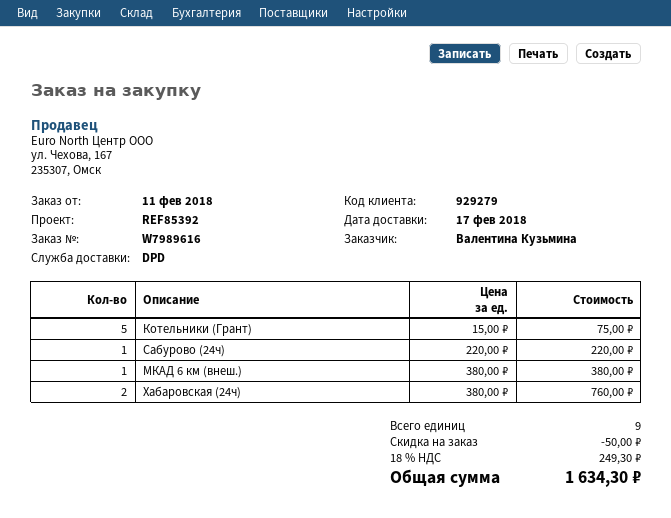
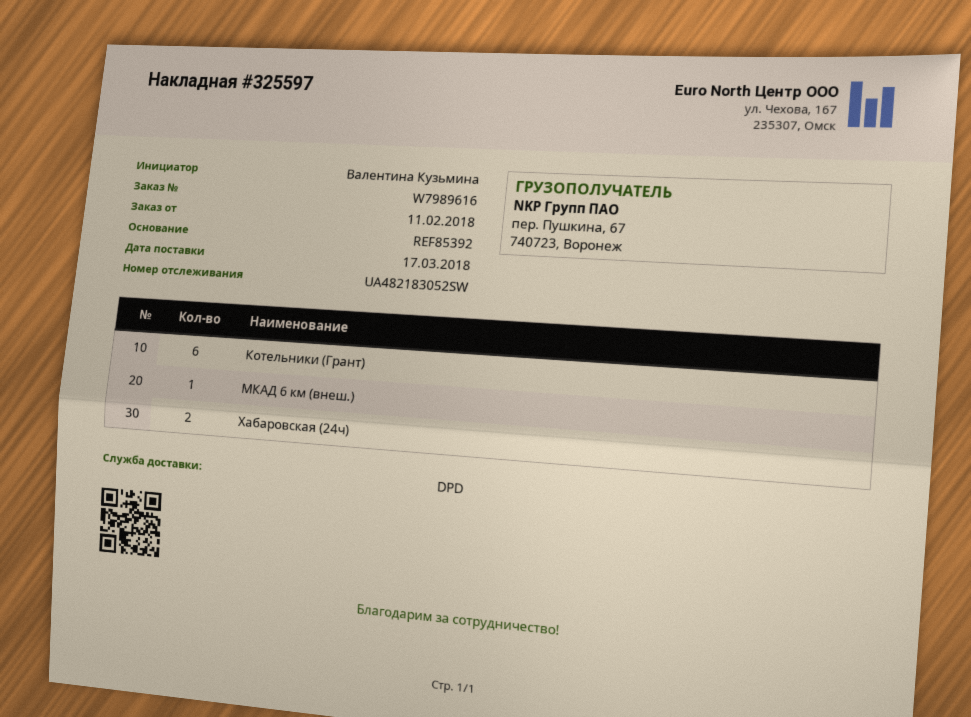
delivery date: 2018-02-17 -> 2018-03-17
Котельники (Грант): 5 -> 6
Сабурово (24ч): 1 -> none

